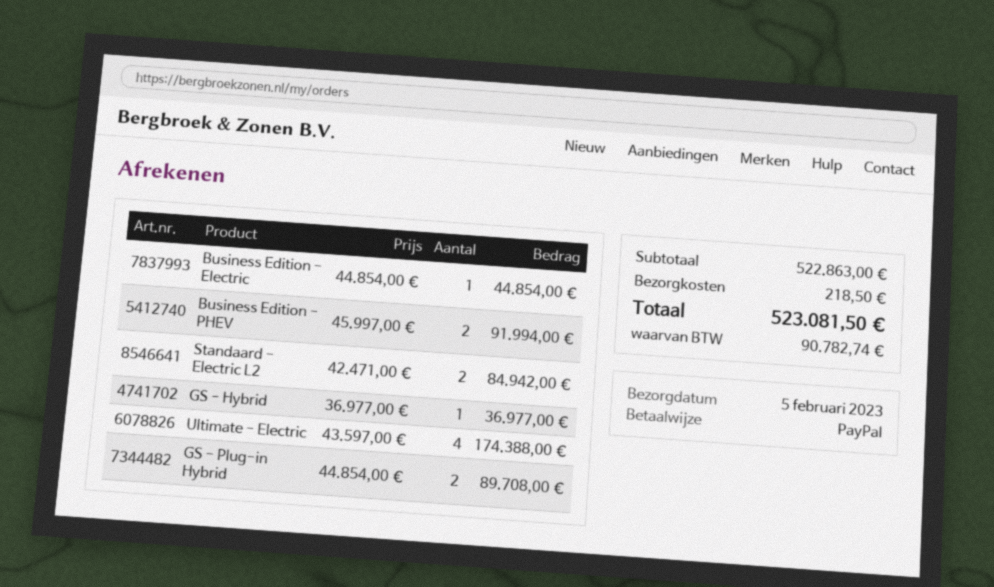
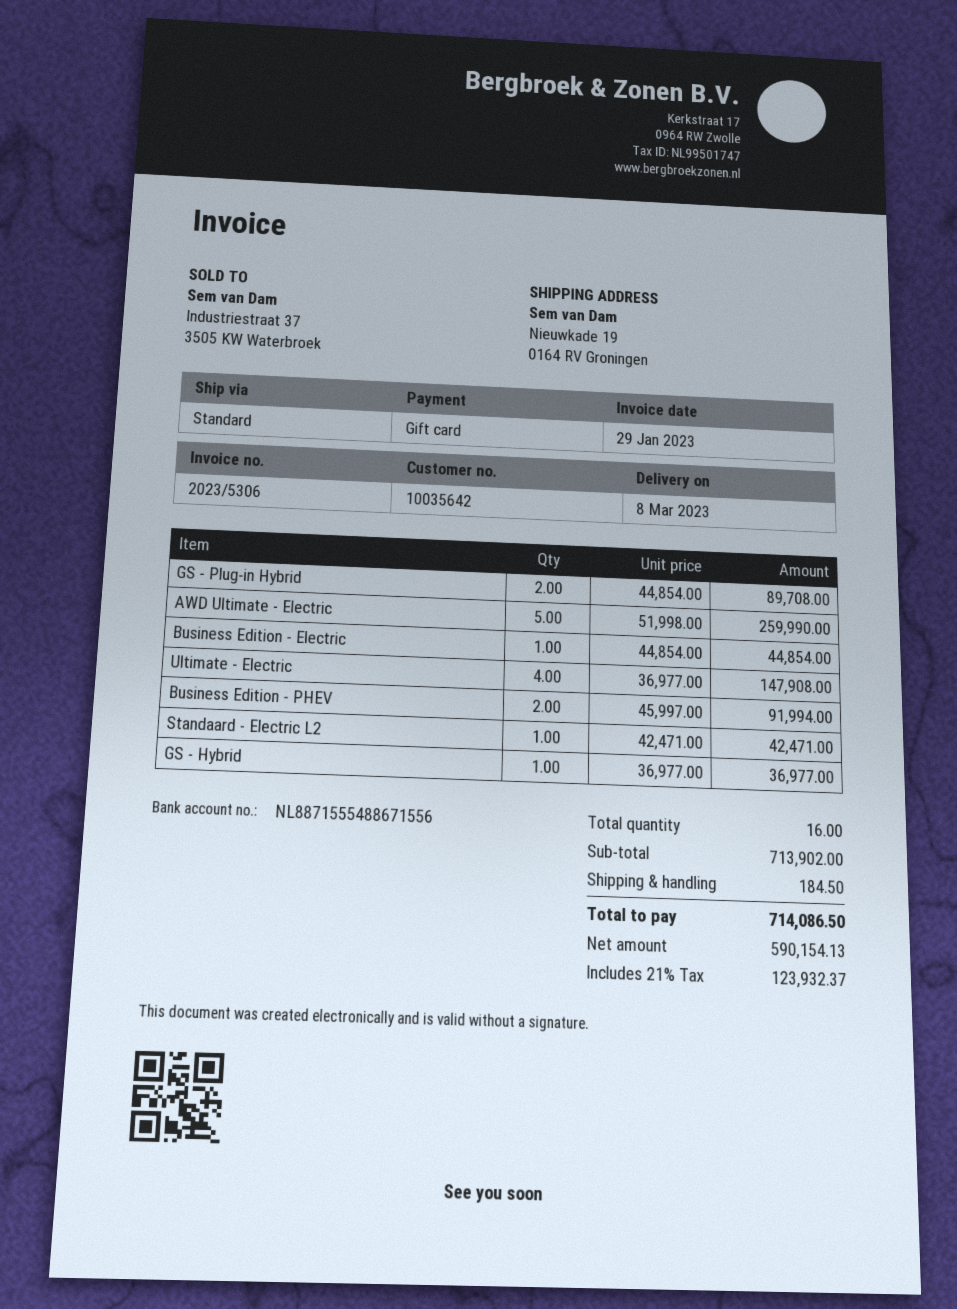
delivery date: 2023-02-05 -> 2023-03-08
payment method: PayPal -> gift card
Standaard - Electric L2: 2 x 42471.00 = 84942.00 -> 1 x 42471.00 = 42471.00
Ultimate - Electric: 4 x 43597.00 = 174388.00 -> 4 x 36977.00 = 147908.00
AWD Ultimate - Electric: none -> 5 x 51998.00 = 259990.00
subtotal: 522863.00 -> 713902.00
shipping: 218.50 -> 184.50
tax: 90782.74 -> 123932.37
total: 523081.50 -> 714086.50

